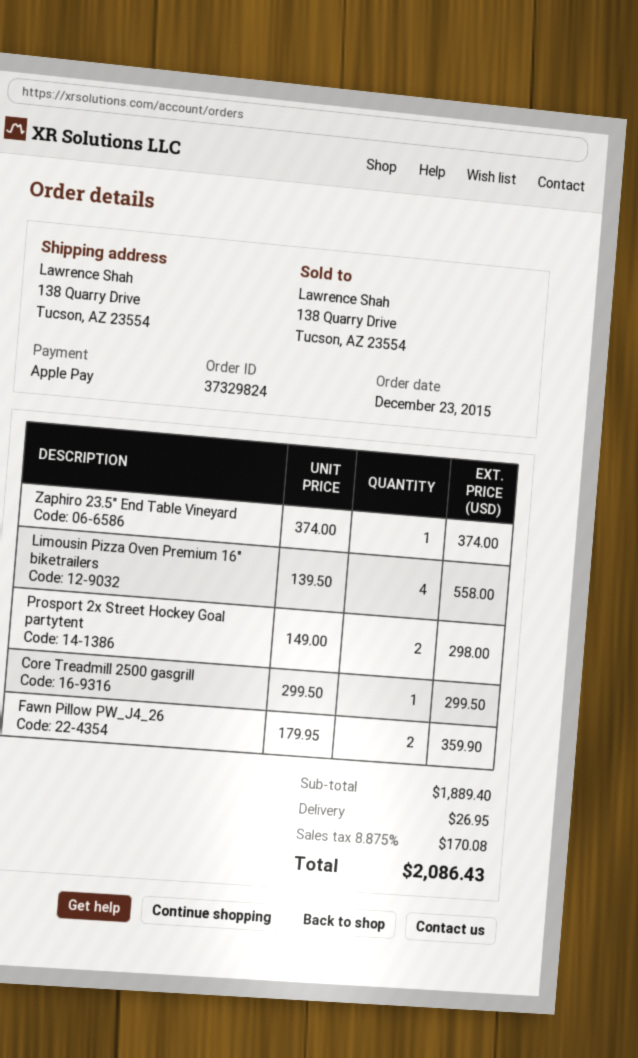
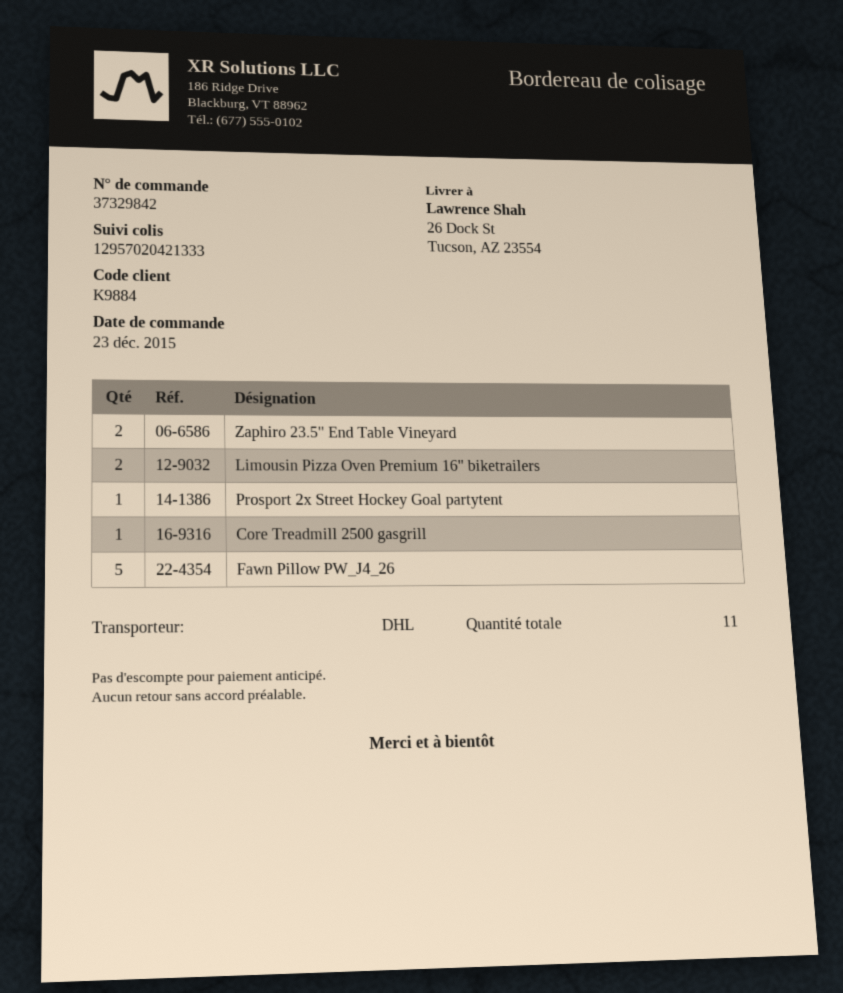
order number: 37329824 -> 37329842
ship to: 138 Quarry Drive, Tucson, AZ 23554 -> 26 Dock St, Tucson, AZ 23554
Zaphiro 23.5" End Table Vineyard: 1 -> 2
Limousin Pizza Oven Premium 16" biketrailers: 4 -> 2
Prosport 2x Street Hockey Goal partytent: 2 -> 1
Fawn Pillow PW_J4_26: 2 -> 5

